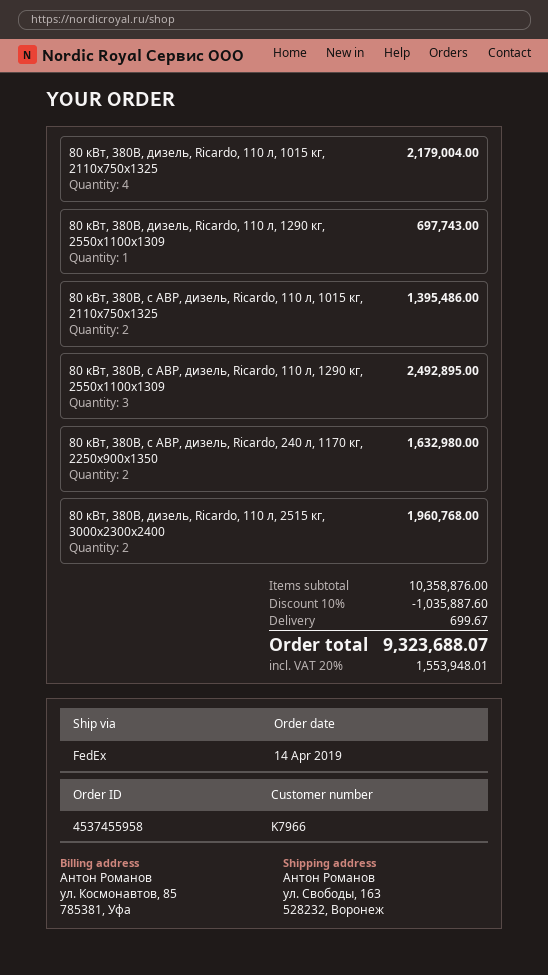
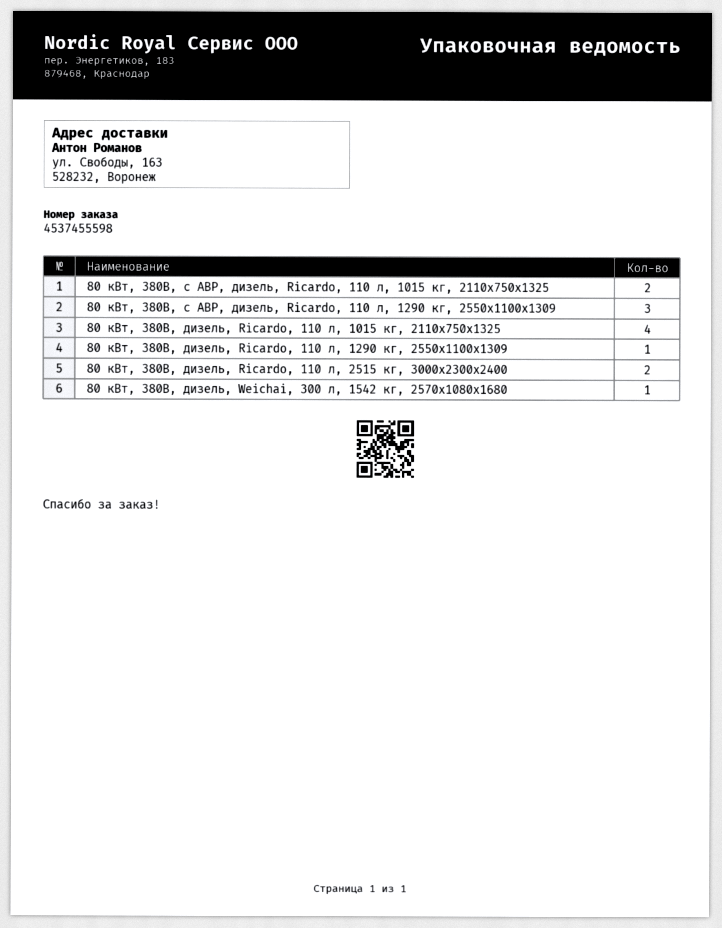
order number: 4537455958 -> 4537455598
80 кВт, 380В, c АВР, дизель, Ricardo, 240 л, 1170 кг, 2250x900x1350: 2 -> none
80 кВт, 380В, дизель, Weichai, 300 л, 1542 кг, 2570x1080x1680: none -> 1

